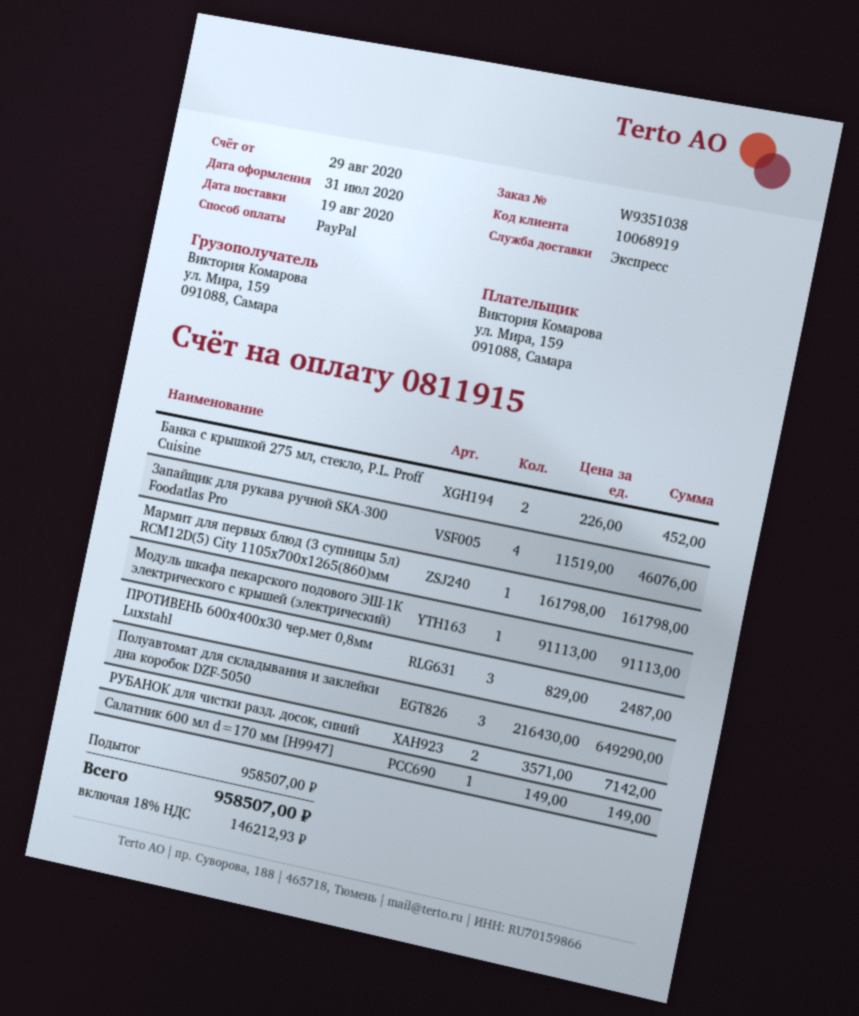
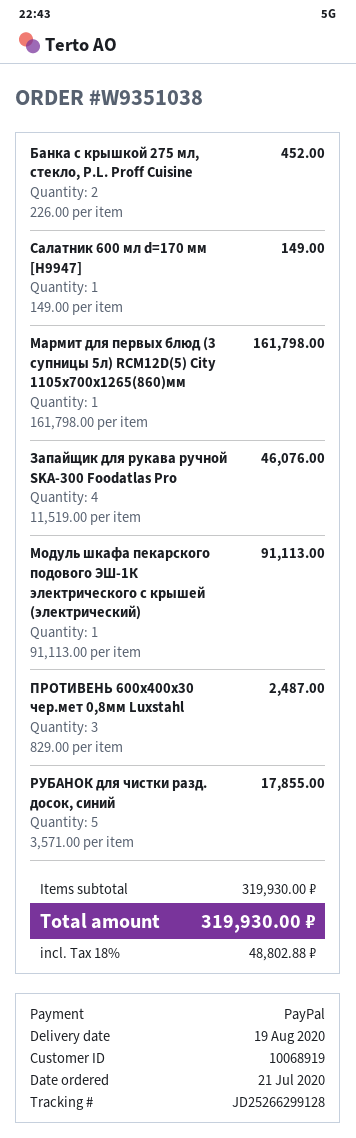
order date: 2020-07-31 -> 2020-07-21
Полуавтомат для складывания и заклейки дна коробок DZF-5050: 3 x 216430.00 = 649290.00 -> none
РУБАНОК для чистки разд. досок, синий: 2 x 3571.00 = 7142.00 -> 5 x 3571.00 = 17855.00
subtotal: 958507.00 -> 319930.00
tax: 18% = 146212.93 -> 18% = 48802.88
total: 958507.00 -> 319930.00

